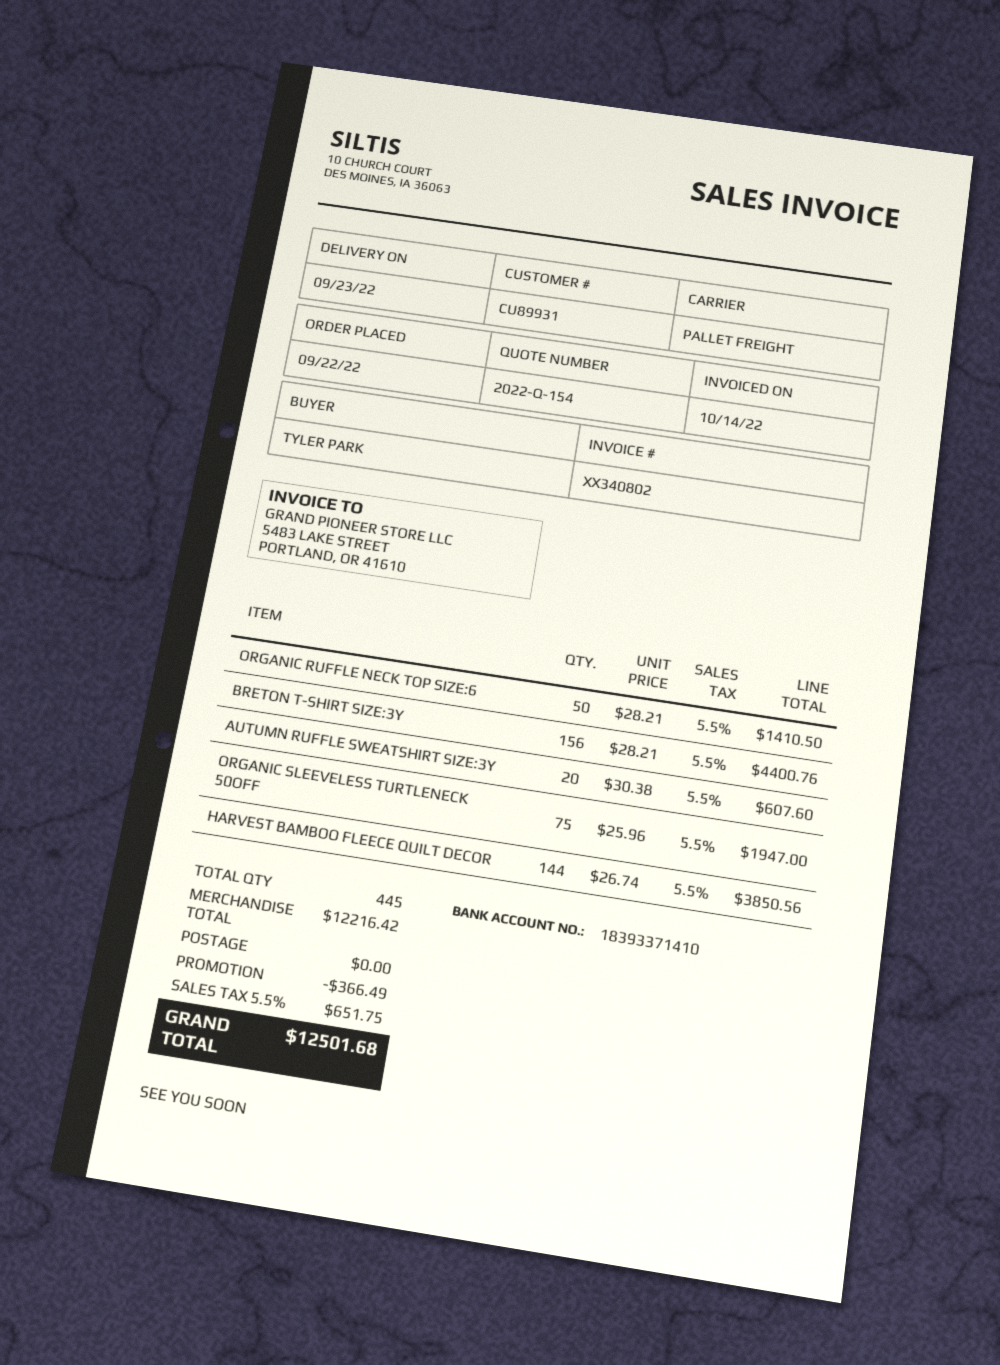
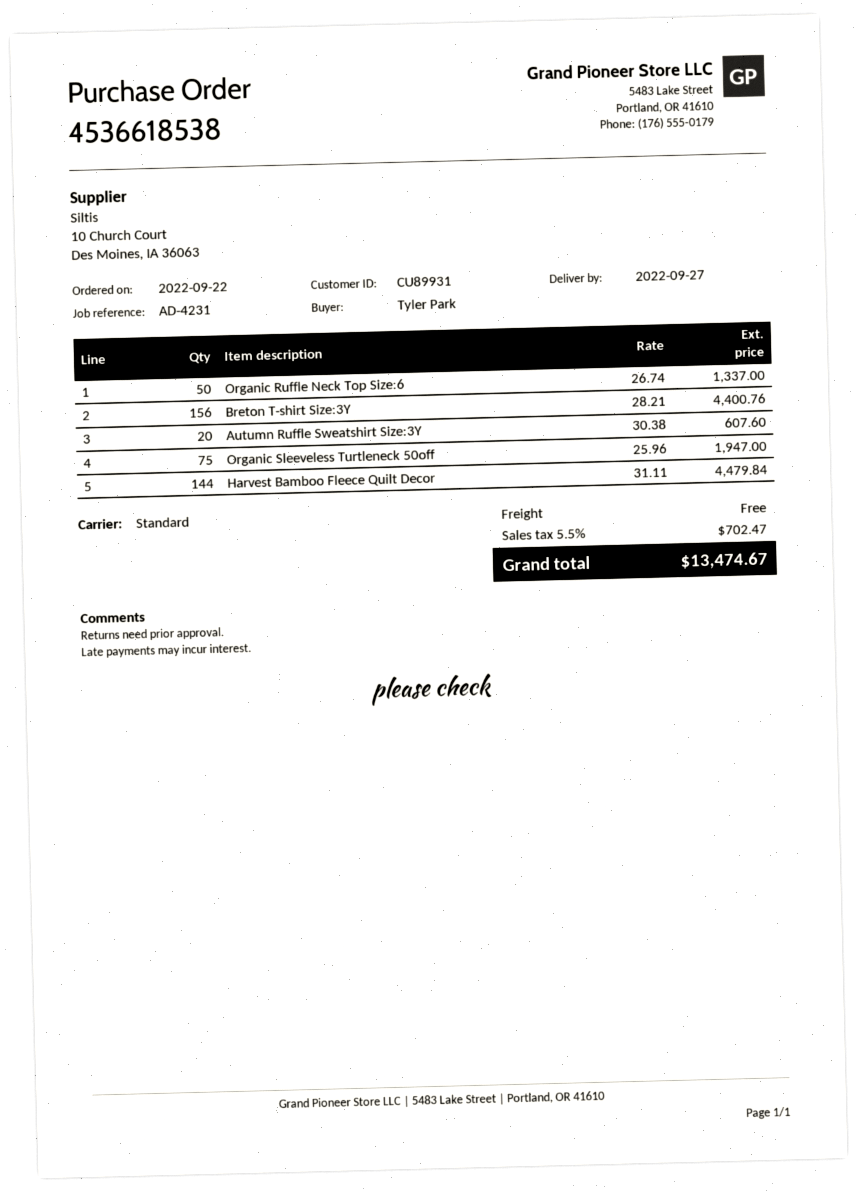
delivery date: 2022-09-23 -> 2022-09-27
shipping method: pallet freight -> standard
ORGANIC RUFFLE NECK TOP SIZE:6: 50 x 28.21 = 1410.50 -> 50 x 26.74 = 1337.00
HARVEST BAMBOO FLEECE QUILT DECOR: 144 x 26.74 = 3850.56 -> 144 x 31.11 = 4479.84
discount: 366.49 -> none
tax: 5.5% = 651.75 -> 5.5% = 702.47
total: 12501.68 -> 13474.67

